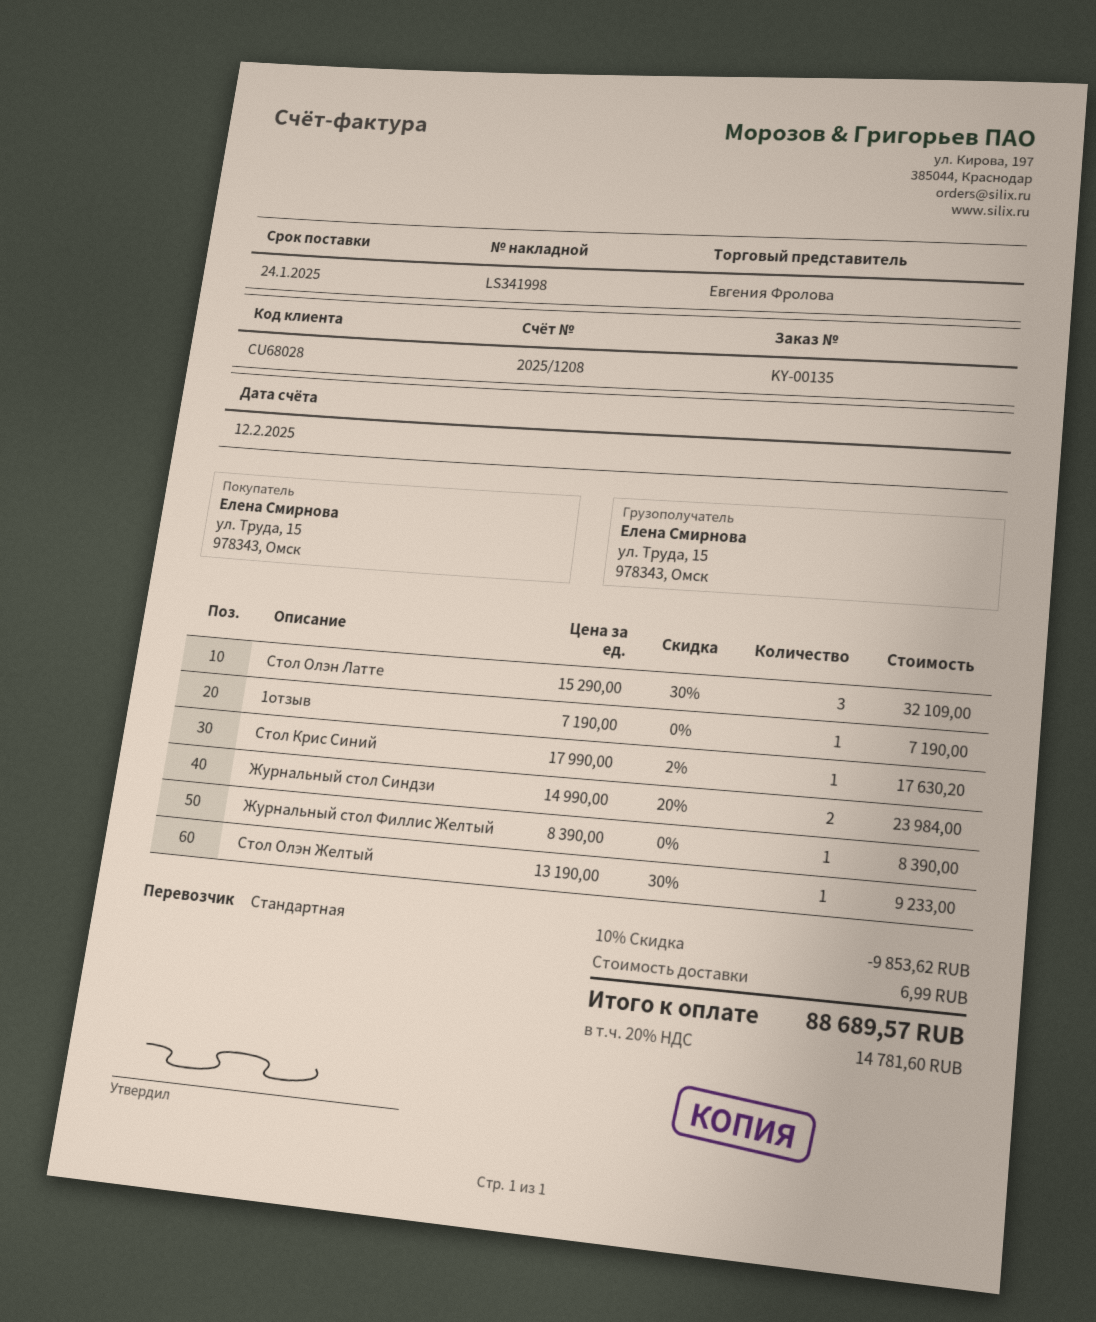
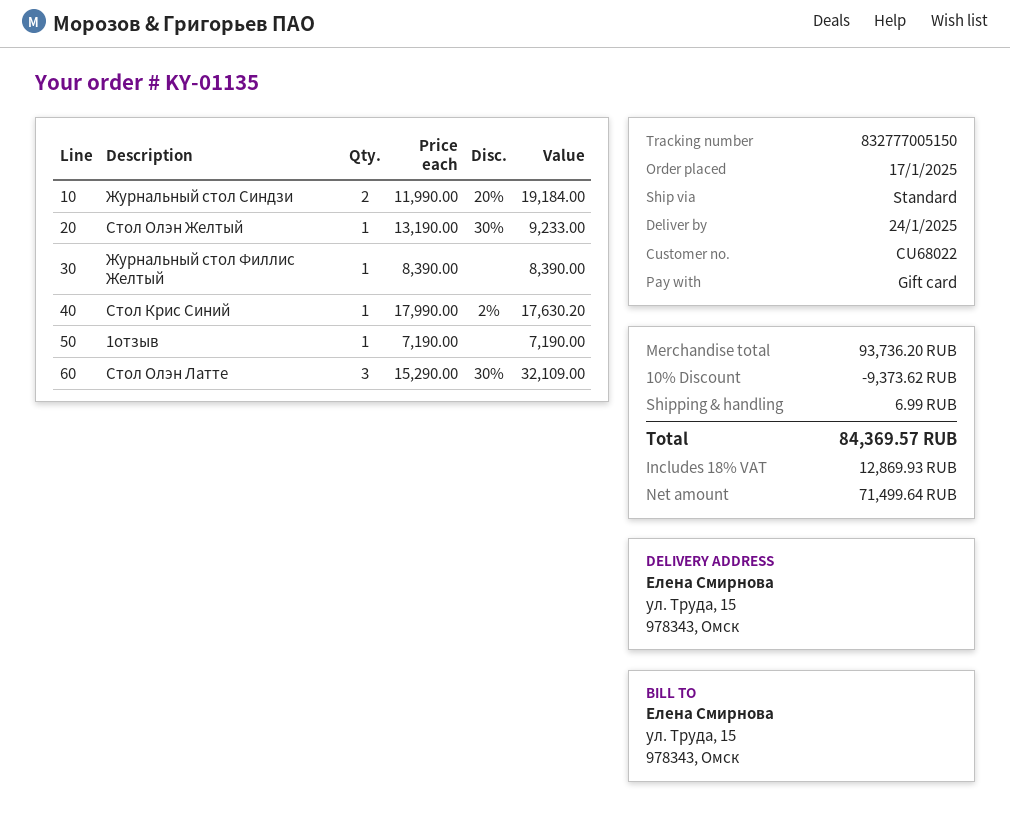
order number: KY-00135 -> KY-01135
customer number: CU68028 -> CU68022
Журнальный стол Синдзи: 2 x 14990.00 - 20% = 23984.00 -> 2 x 11990.00 - 20% = 19184.00
discount: 10% = 9853.62 -> 10% = 9373.62
tax: 20% = 14781.60 -> 18% = 12869.93
total: 88689.57 -> 84369.57

